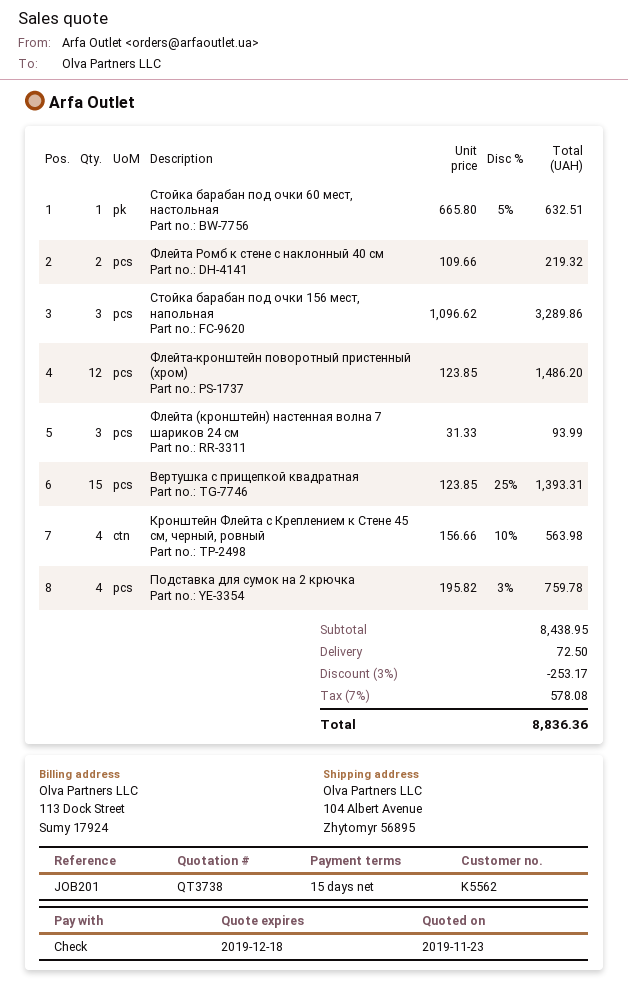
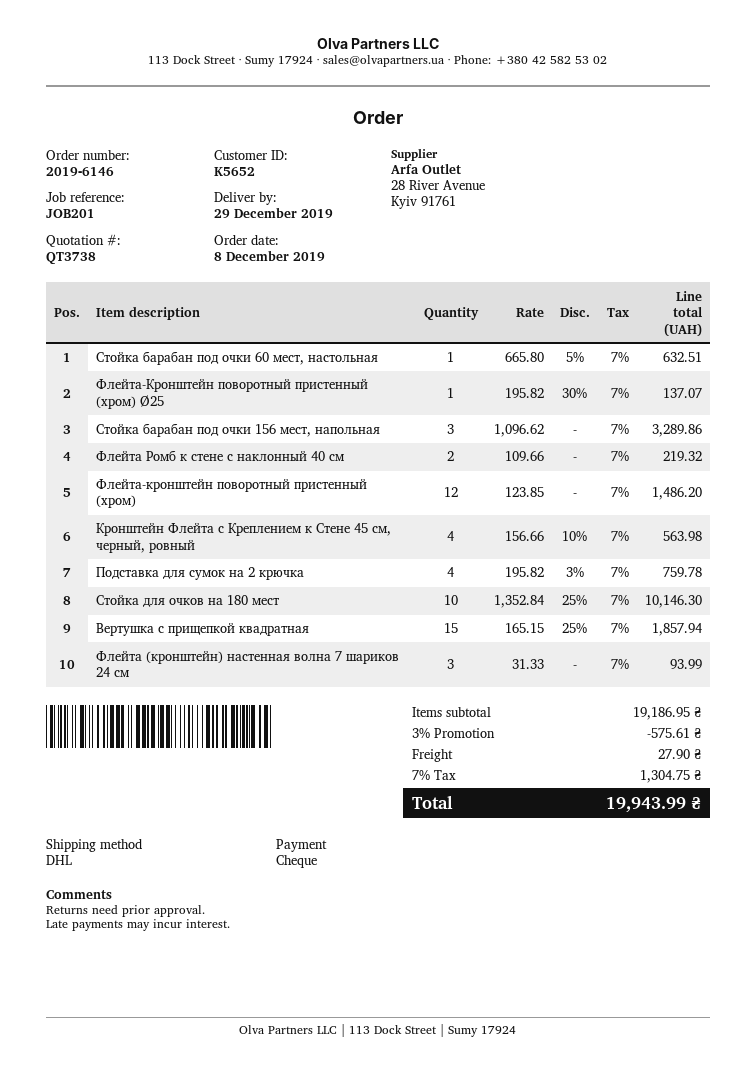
customer number: K5562 -> K5652
Вертушка с прищепкой квадратная: 15 x 123.85 - 25% = 1393.31 -> 15 x 165.15 - 25% = 1857.94
Флейта-Кронштейн поворотный пристенный (хром) Ø25: none -> 1 x 195.82 - 30% = 137.07
Стойка для очков на 180 мест: none -> 10 x 1352.84 - 25% = 10146.30
subtotal: 8438.95 -> 19186.95
discount: 3% = 253.17 -> 3% = 575.61
shipping: 72.50 -> 27.90
tax: 7% = 578.08 -> 7% = 1304.75
total: 8836.36 -> 19943.99

